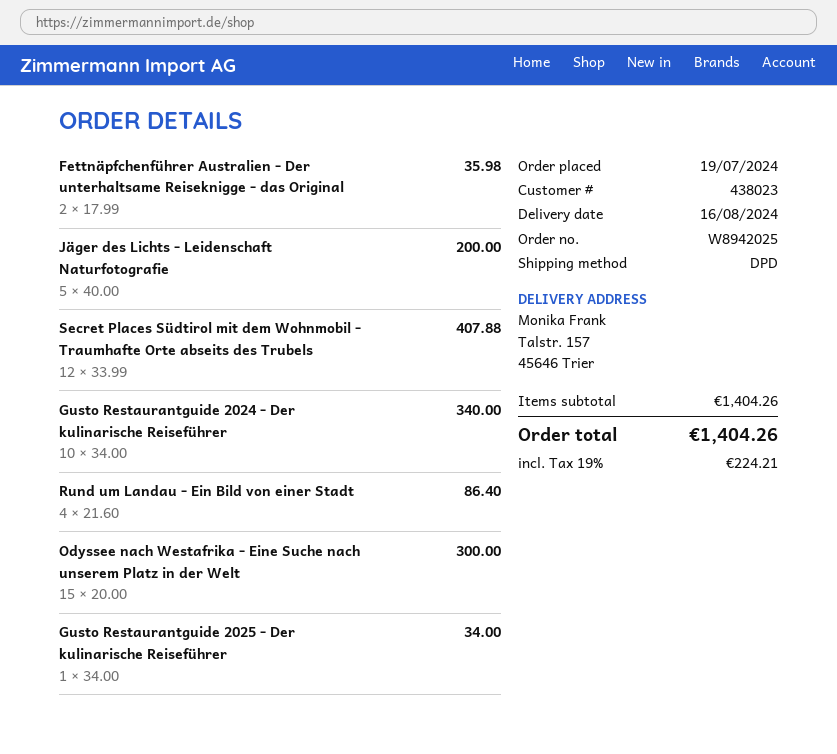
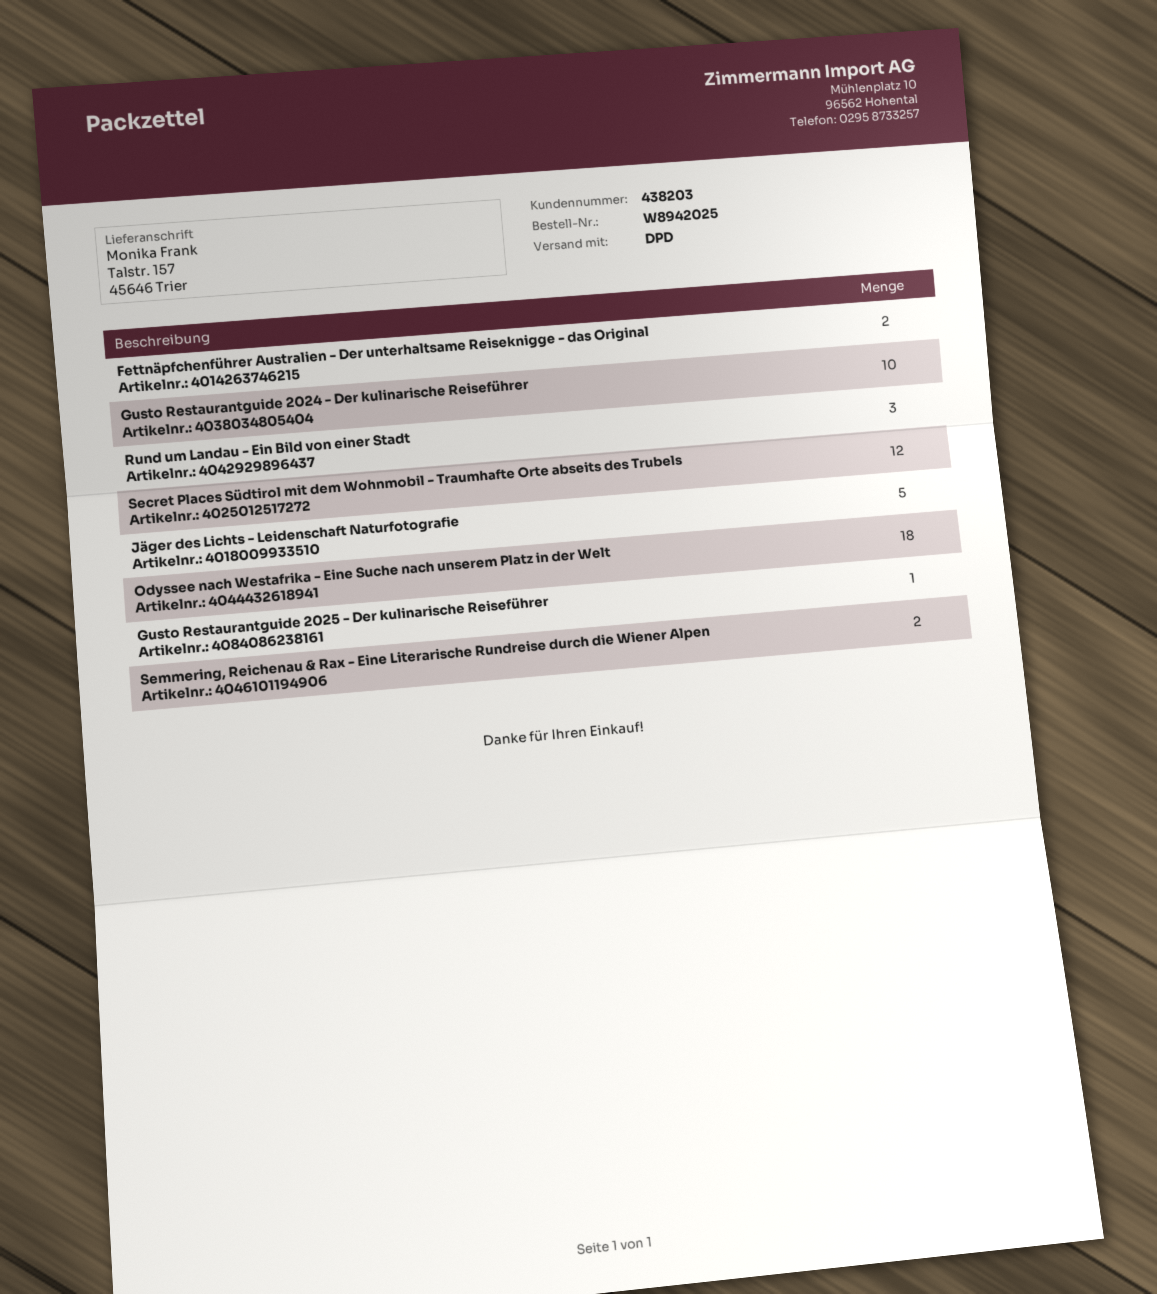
customer number: 438023 -> 438203
Rund um Landau - Ein Bild von einer Stadt: 4 -> 3
Odyssee nach Westafrika - Eine Suche nach unserem Platz in der Welt: 15 -> 18
Semmering, Reichenau & Rax - Eine Literarische Rundreise durch die Wiener Alpen: none -> 2

